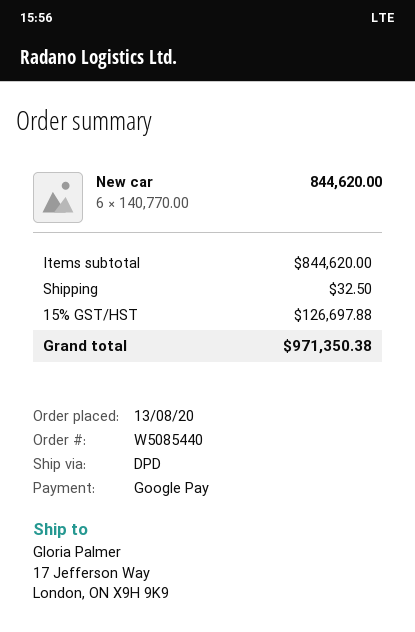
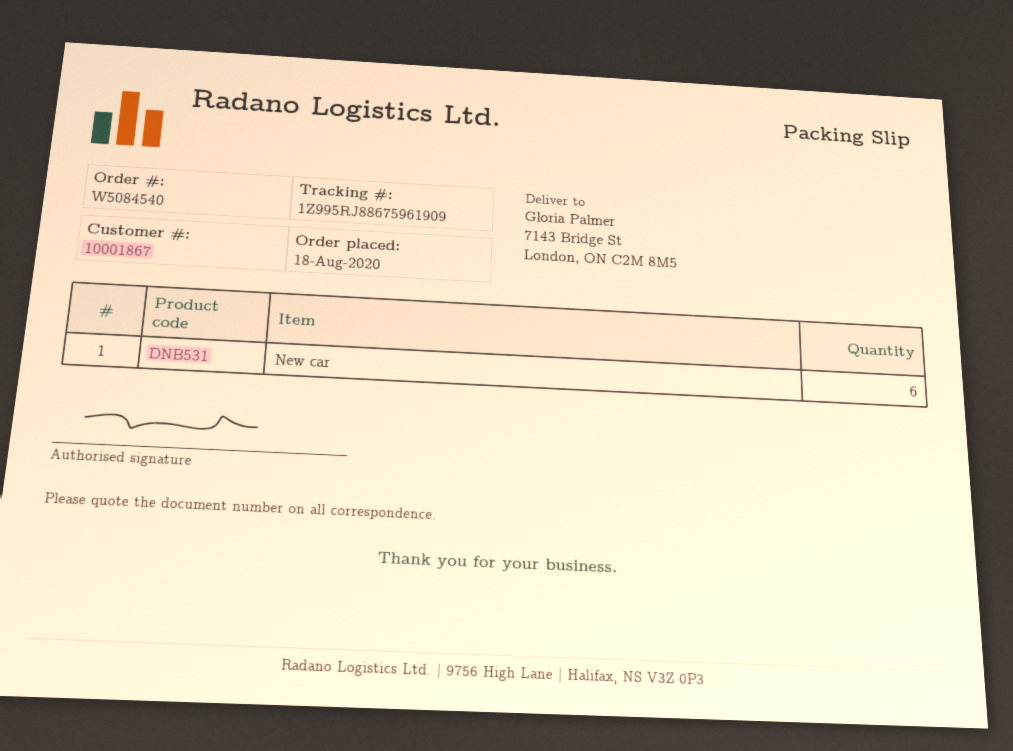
order number: W5085440 -> W5084540
order date: 2020-08-13 -> 2020-08-18
ship to: 17 Jefferson Way, London, ON X9H 9K9 -> 7143 Bridge St, London, ON C2M 8M5

